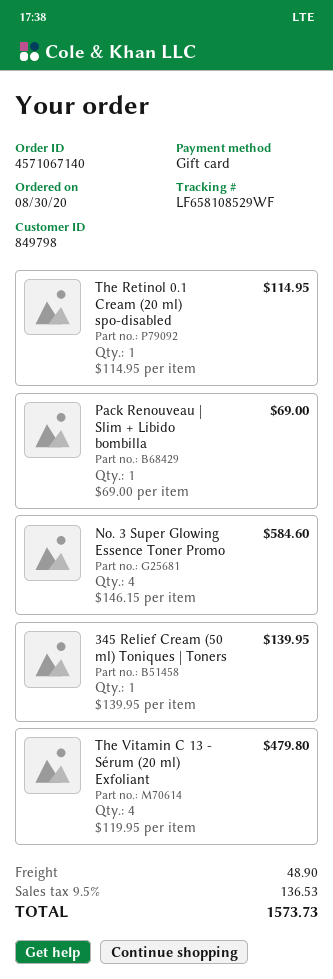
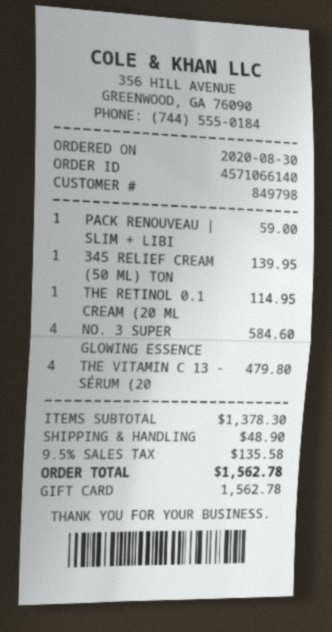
order number: 4571067140 -> 4571066140
Pack Renouveau | Slim + Libido bombilla: 1 for 69.00 -> 1 for 59.00
tax: 9.5% = 136.53 -> 9.5% = 135.58
total: 1573.73 -> 1562.78

